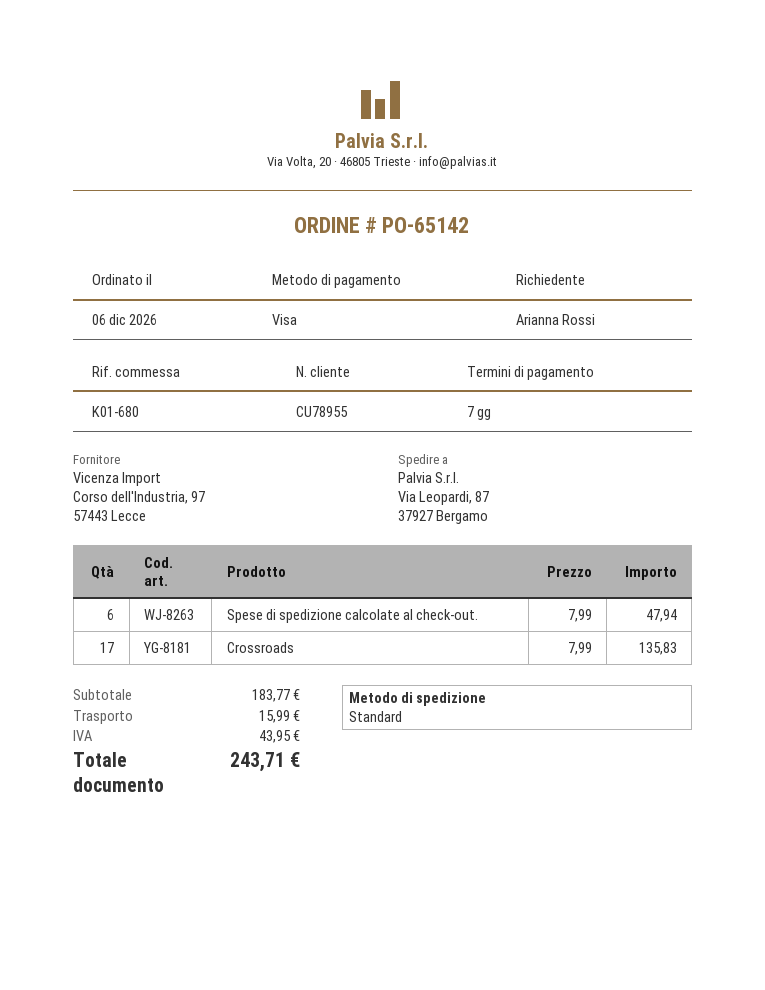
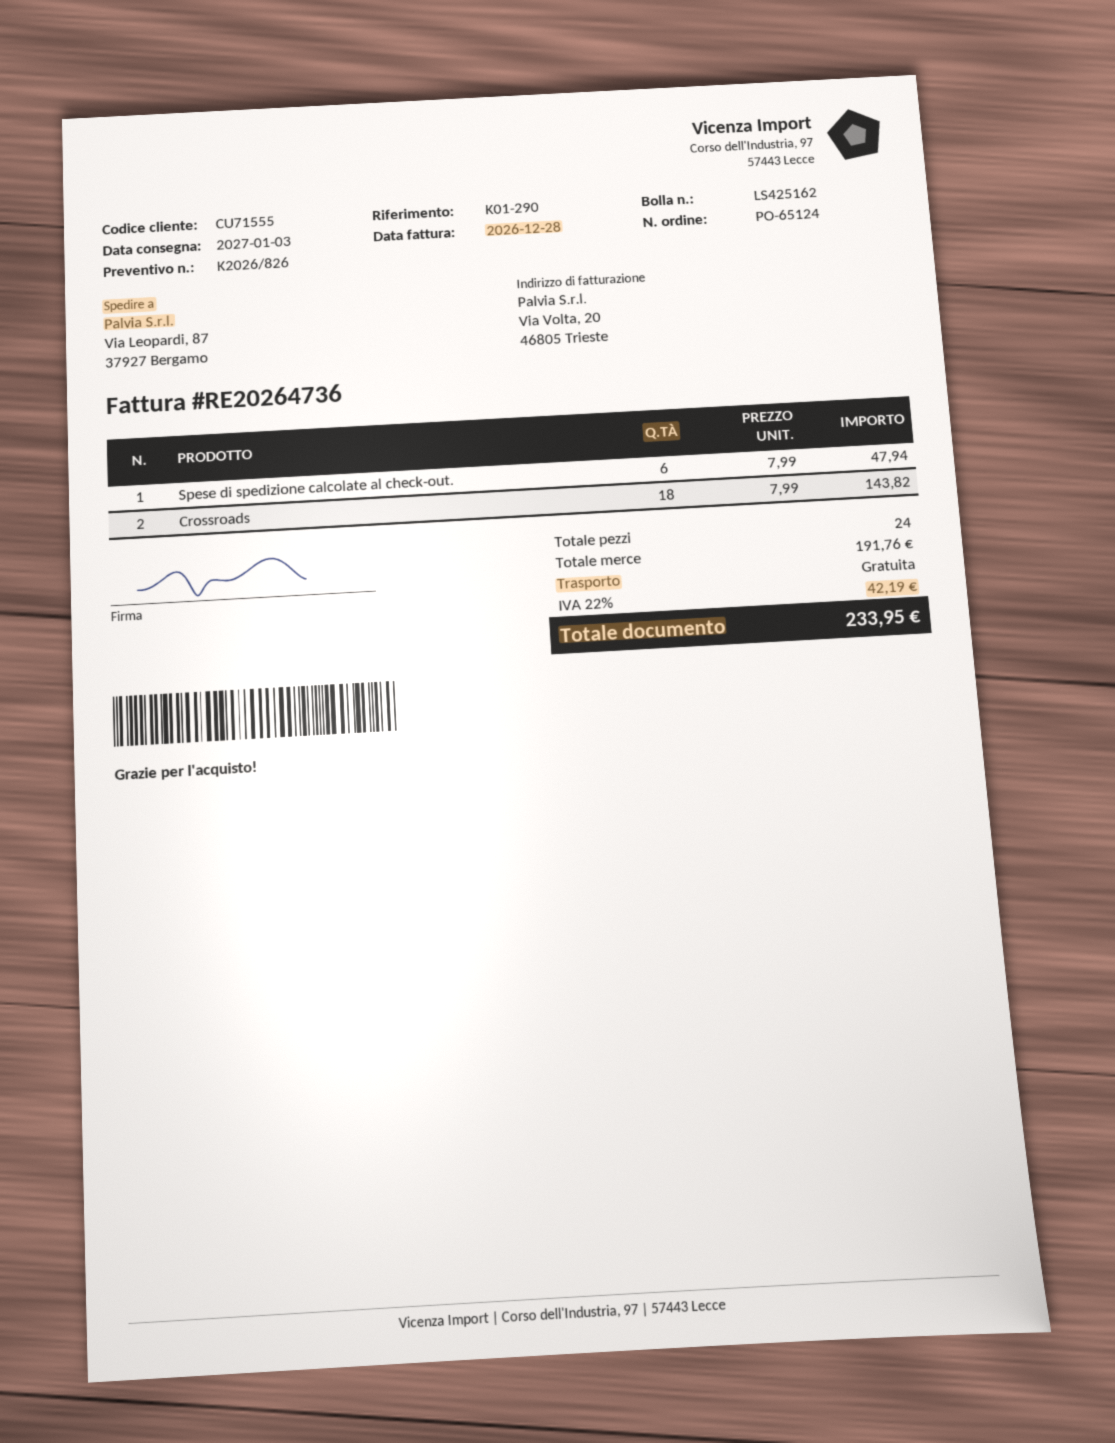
order number: PO-65142 -> PO-65124
customer number: CU78955 -> CU71555
reference: K01-680 -> K01-290
Crossroads: 17 x 7.99 = 135.83 -> 18 x 7.99 = 143.82
subtotal: 183.77 -> 191.76
shipping: 15.99 -> 0.00
tax: 43.95 -> 42.19
total: 243.71 -> 233.95

